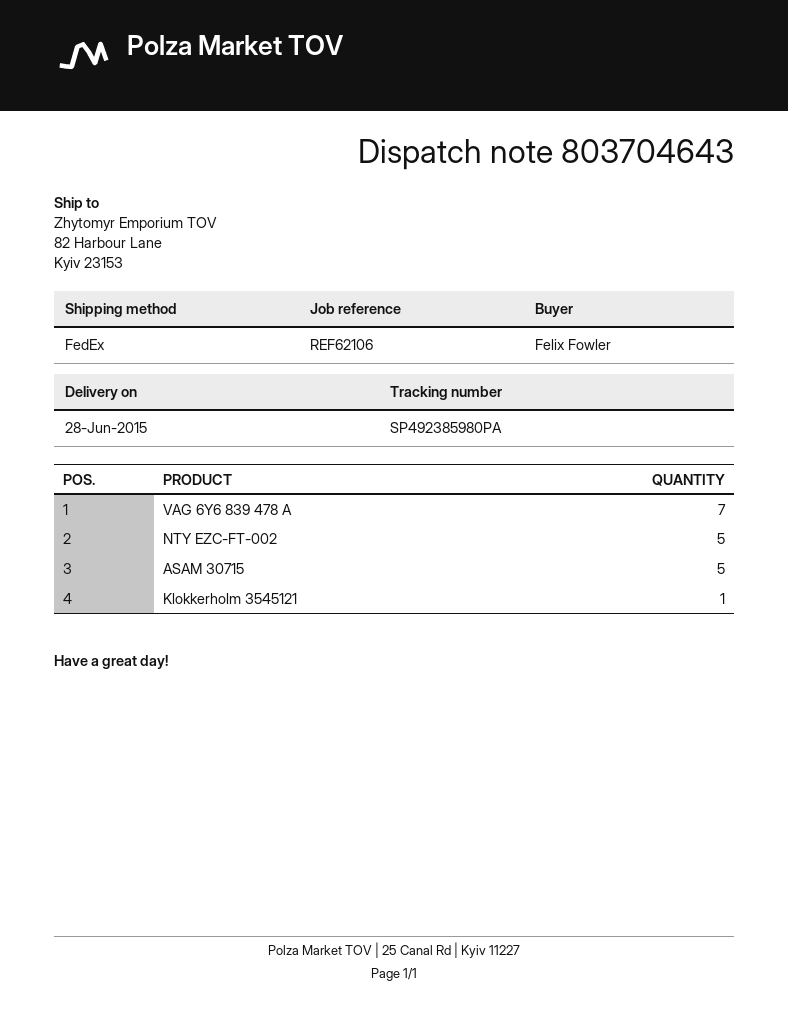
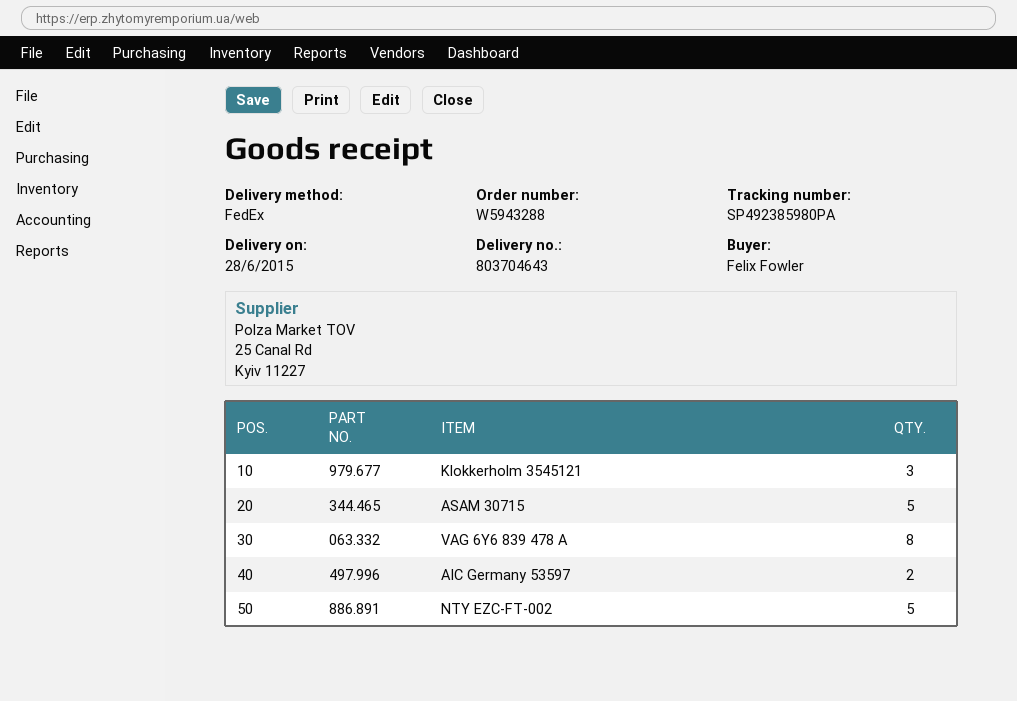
VAG 6Y6 839 478 A: 7 -> 8
Klokkerholm 3545121: 1 -> 3
AIC Germany 53597: none -> 2

